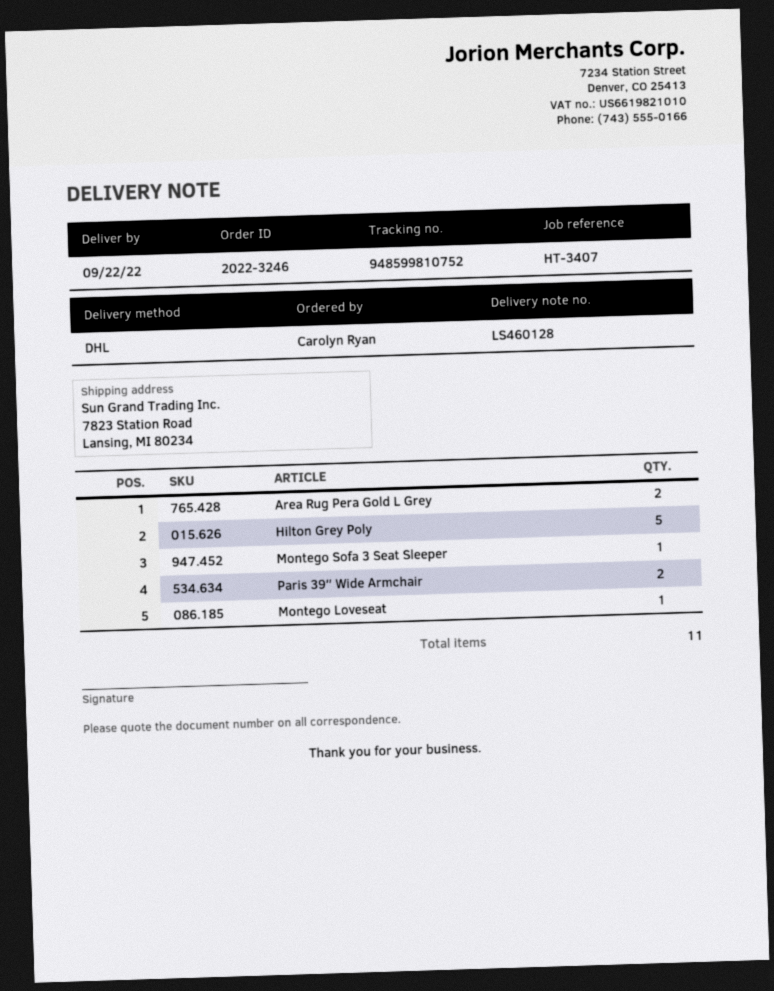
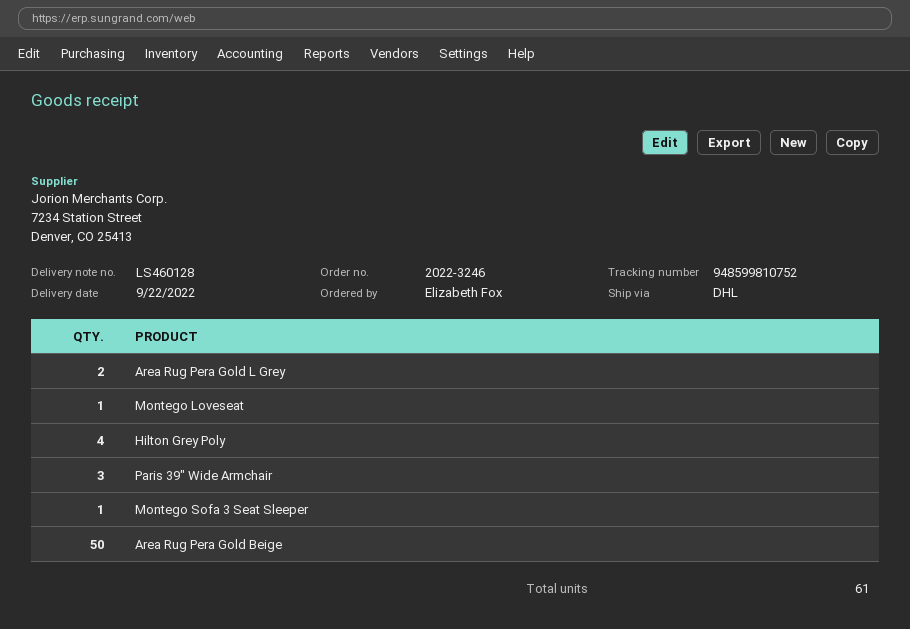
ordered by: Carolyn Ryan -> Elizabeth Fox
Hilton Grey Poly: 5 -> 4
Paris 39″ Wide Armchair: 2 -> 3
Area Rug Pera Gold Beige: none -> 50
total quantity: 11 -> 61

